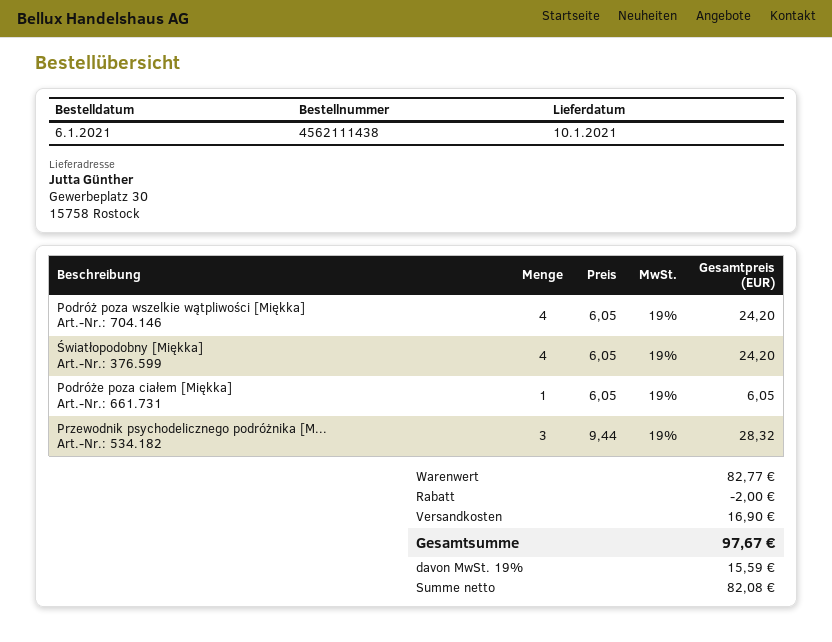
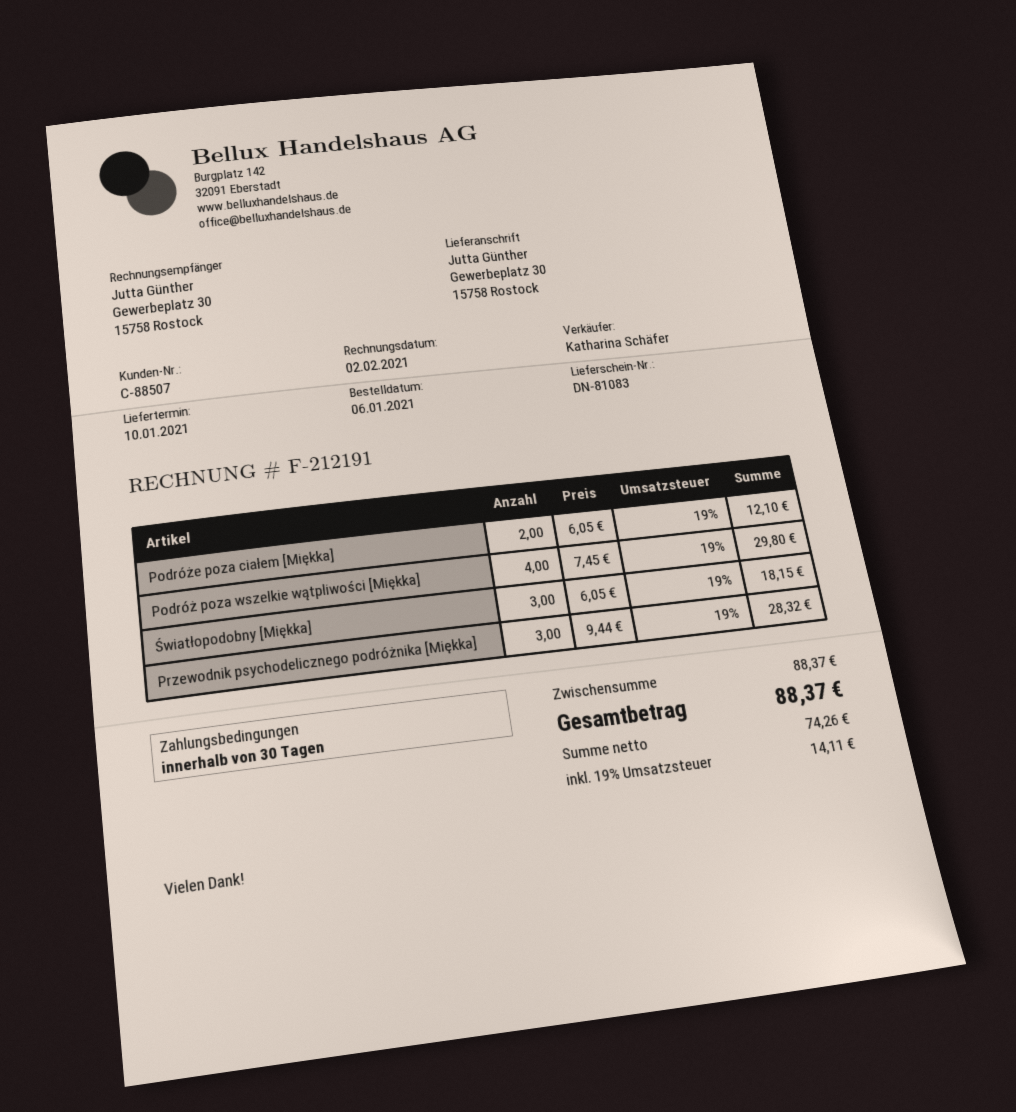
Podróż poza wszelkie wątpliwości [Miękka]: 4 x 6.05 = 24.20 -> 4 x 7.45 = 29.80
Światłopodobny [Miękka]: 4 x 6.05 = 24.20 -> 3 x 6.05 = 18.15
Podróże poza ciałem [Miękka]: 1 x 6.05 = 6.05 -> 2 x 6.05 = 12.10
subtotal: 82.77 -> 88.37
discount: 2.00 -> none
shipping: 16.90 -> none
net: 82.08 -> 74.26
tax: 19% = 15.59 -> 19% = 14.11
total: 97.67 -> 88.37

